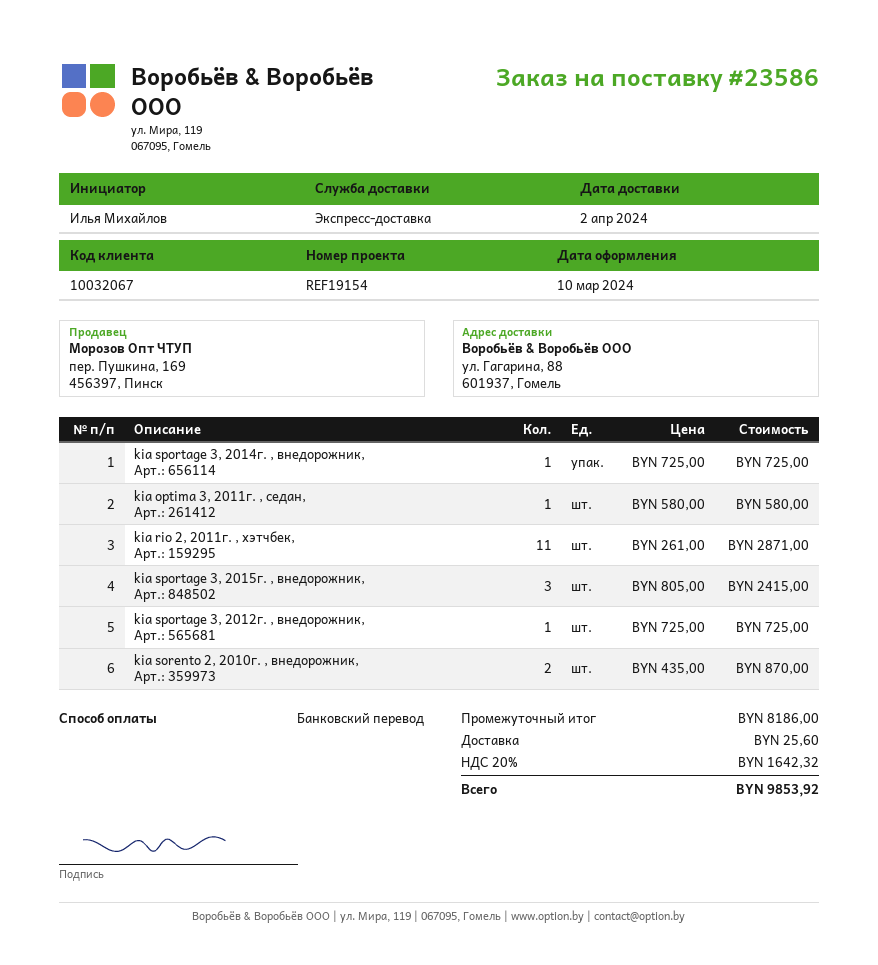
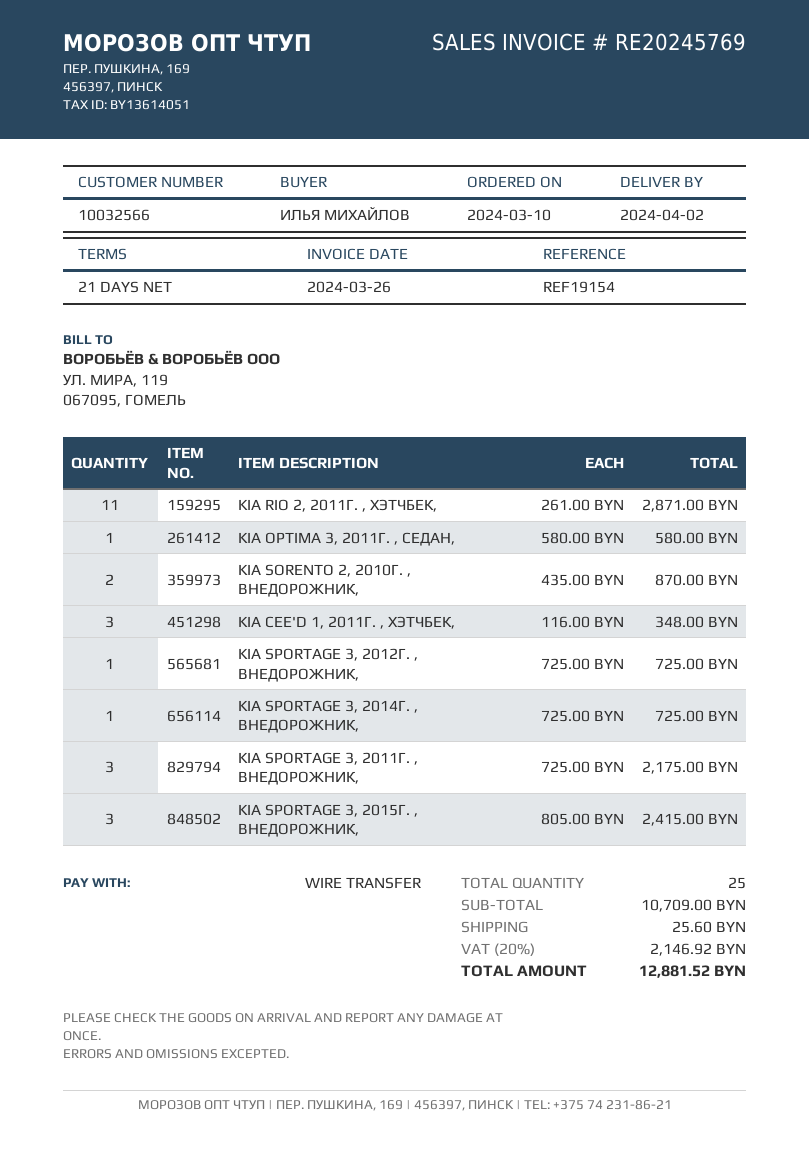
customer number: 10032067 -> 10032566
KIA CEE'D 1, 2011Г. , ХЭТЧБЕК,: none -> 3 x 116.00 = 348.00
KIA SPORTAGE 3, 2011Г. , ВНЕДОРОЖНИК,: none -> 3 x 725.00 = 2175.00
subtotal: 8186.00 -> 10709.00
tax: 20% = 1642.32 -> 20% = 2146.92
total: 9853.92 -> 12881.52

